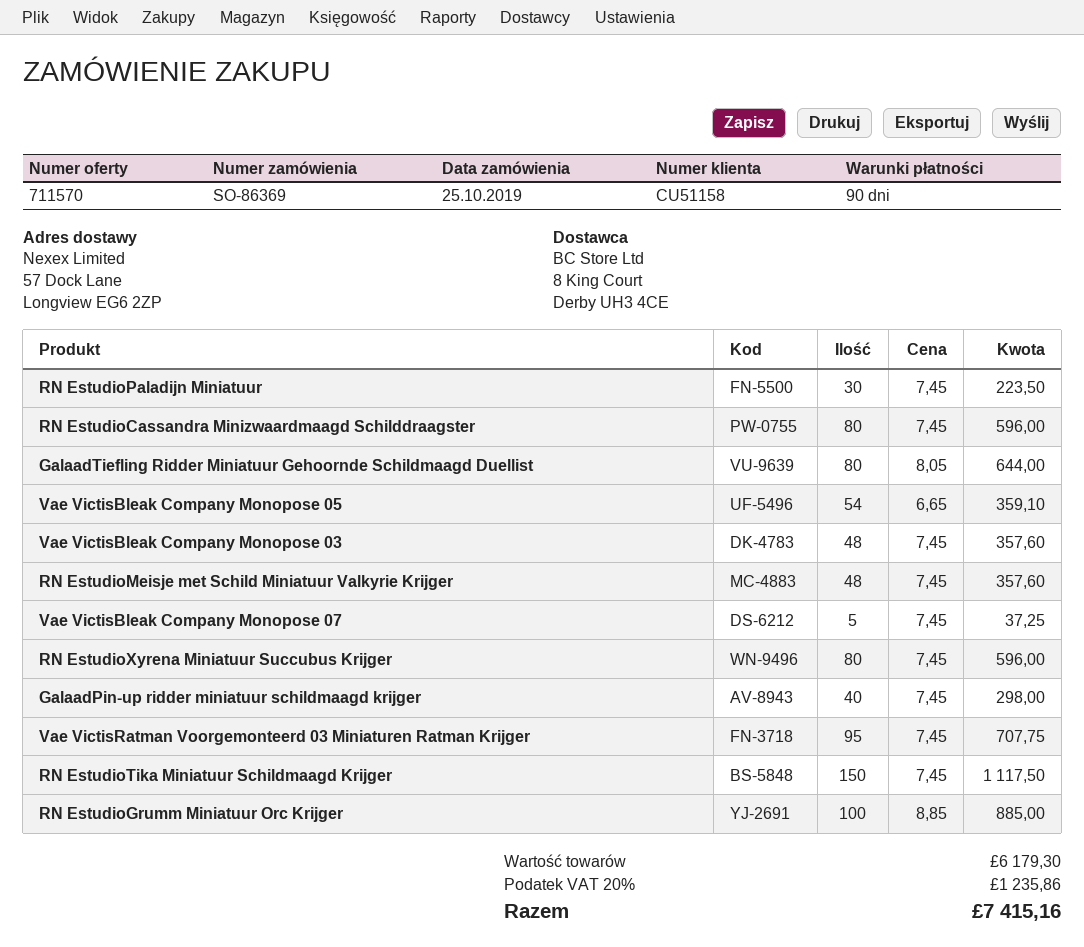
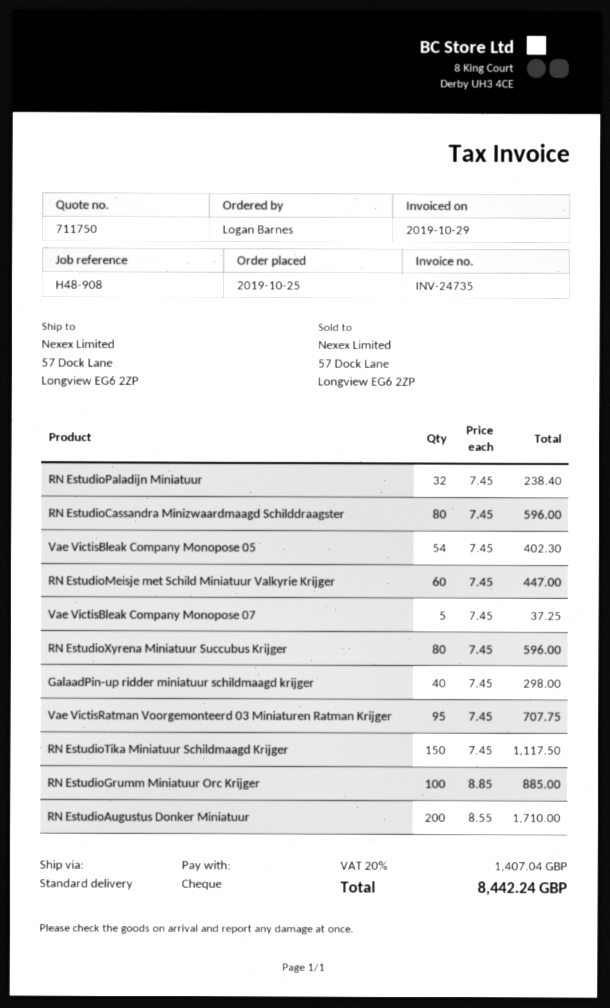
quote number: 711570 -> 711750
RN EstudioPaladijn Miniatuur: 30 x 7.45 = 223.50 -> 32 x 7.45 = 238.40
GalaadTiefling Ridder Miniatuur Gehoornde Schildmaagd Duellist: 80 x 8.05 = 644.00 -> none
Vae VictisBleak Company Monopose 05: 54 x 6.65 = 359.10 -> 54 x 7.45 = 402.30
Vae VictisBleak Company Monopose 03: 48 x 7.45 = 357.60 -> none
RN EstudioMeisje met Schild Miniatuur Valkyrie Krijger: 48 x 7.45 = 357.60 -> 60 x 7.45 = 447.00
RN EstudioAugustus Donker Miniatuur: none -> 200 x 8.55 = 1710.00
tax: 20% = 1235.86 -> 20% = 1407.04
total: 7415.16 -> 8442.24

